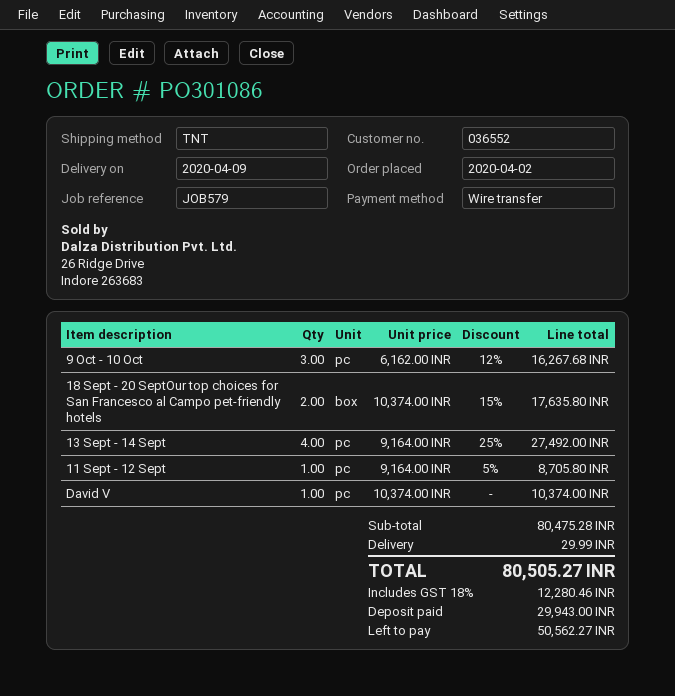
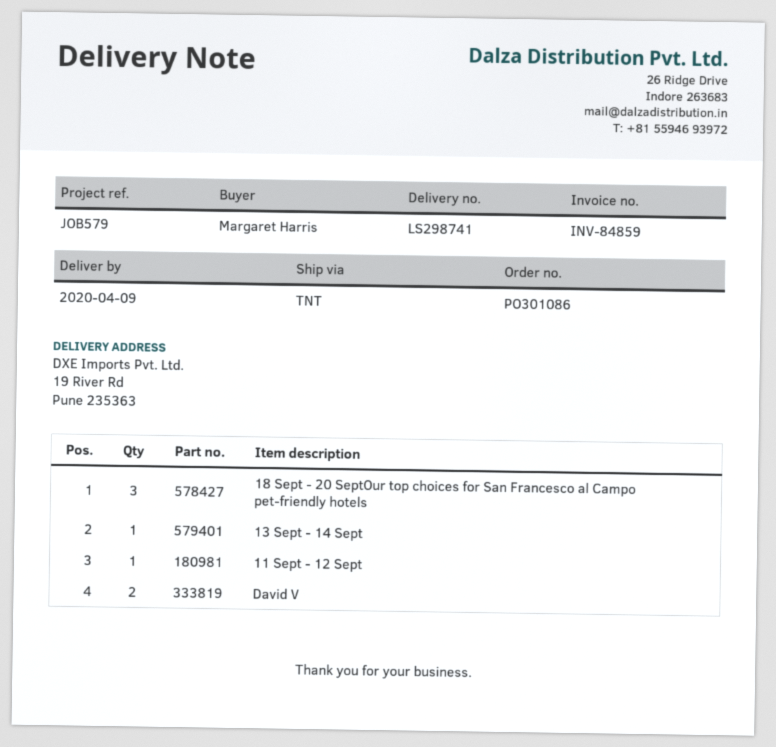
9 Oct - 10 Oct: 3 -> none
18 Sept - 20 SeptOur top choices for San Francesco al Campo pet-friendly hotels: 2 -> 3
13 Sept - 14 Sept: 4 -> 1
David V: 1 -> 2

